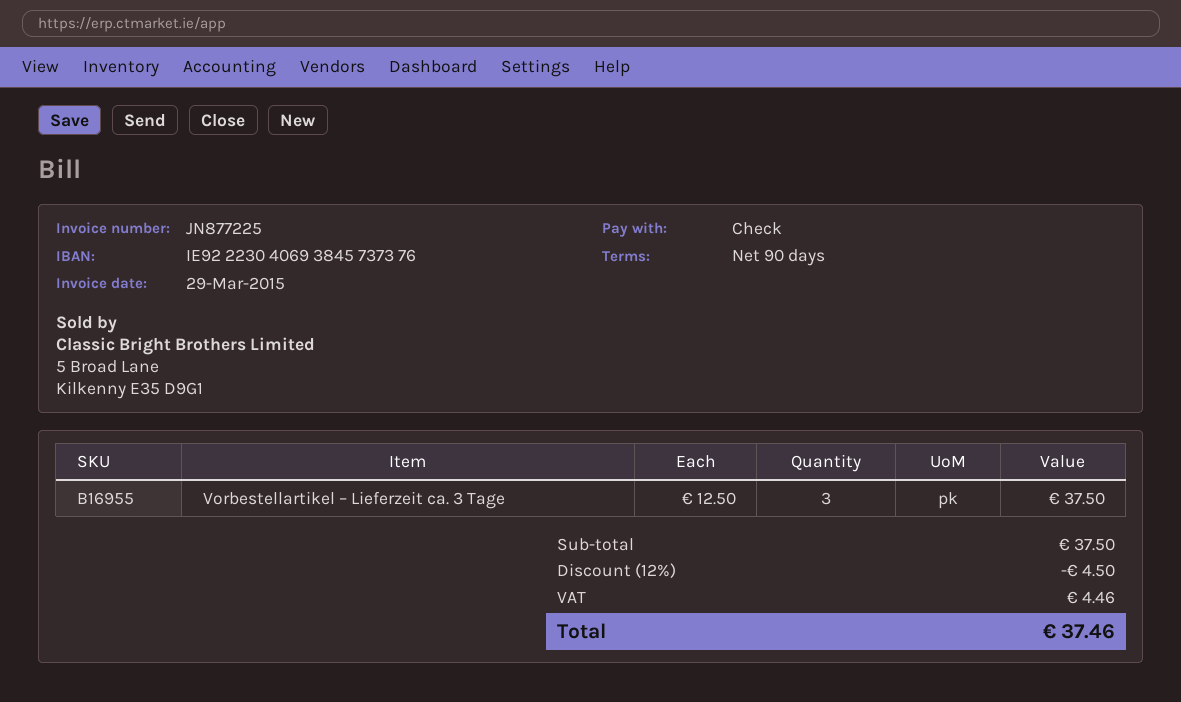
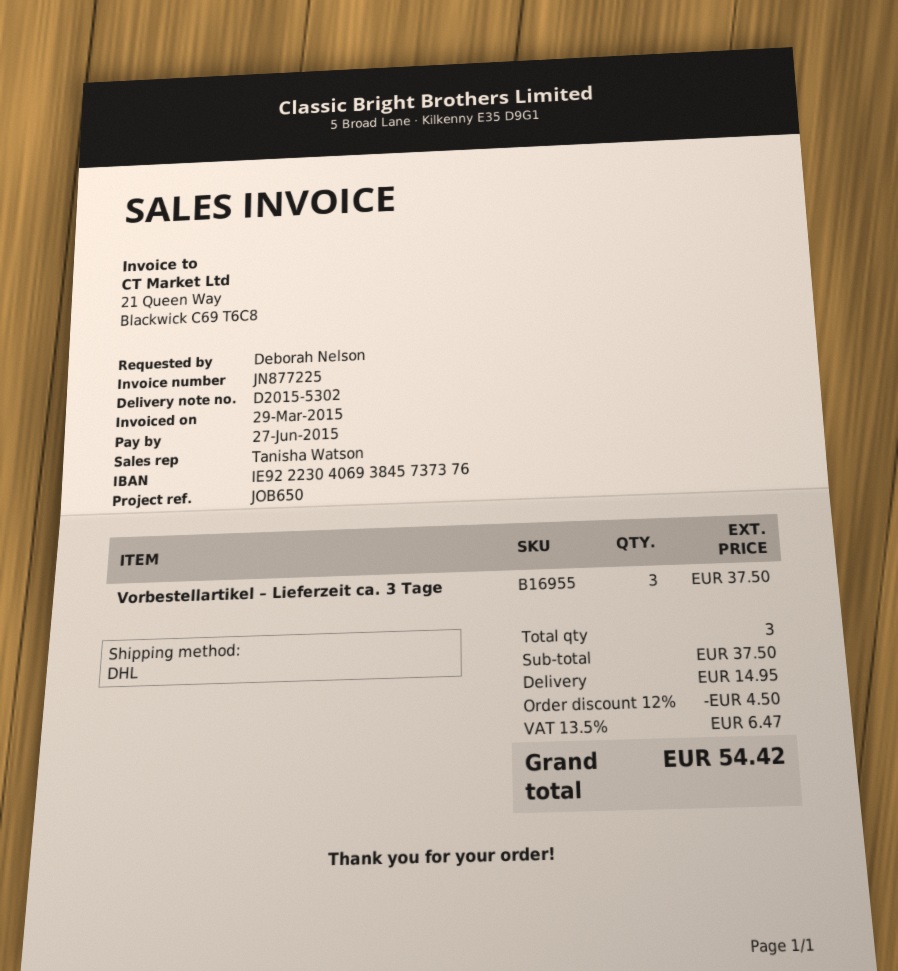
shipping: none -> 14.95
tax: 4.46 -> 6.47
total: 37.46 -> 54.42

